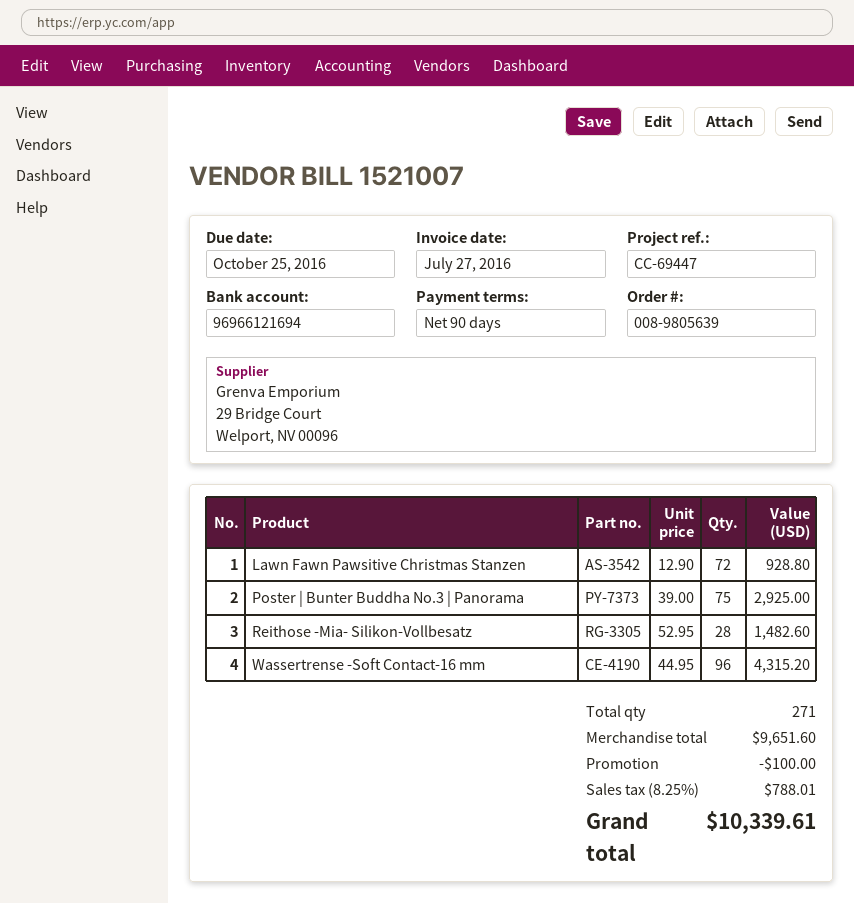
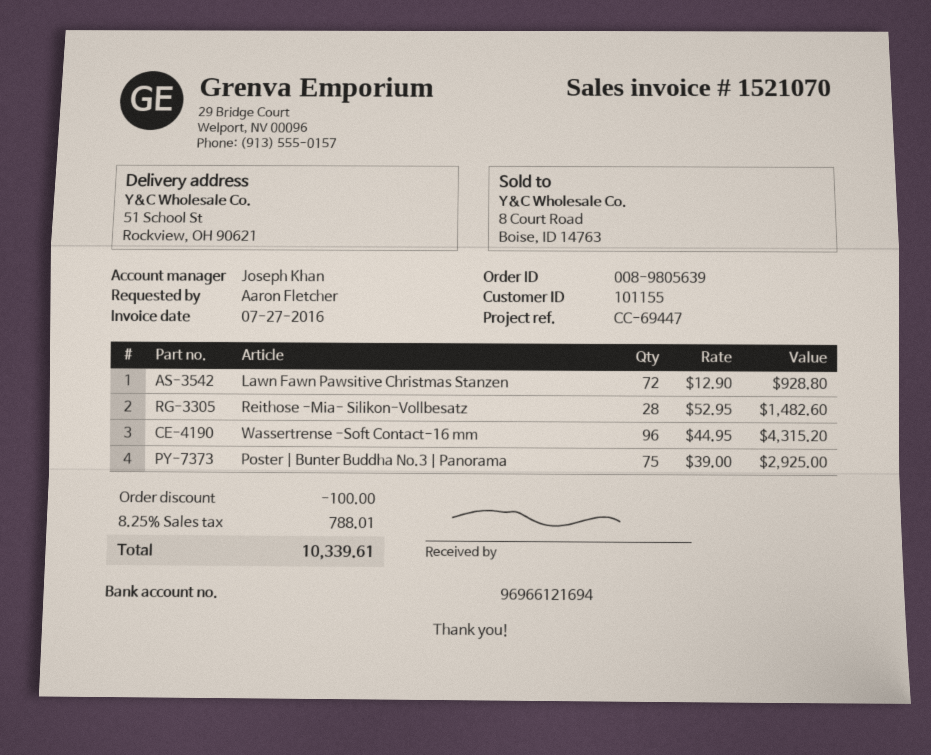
invoice number: 1521007 -> 1521070

